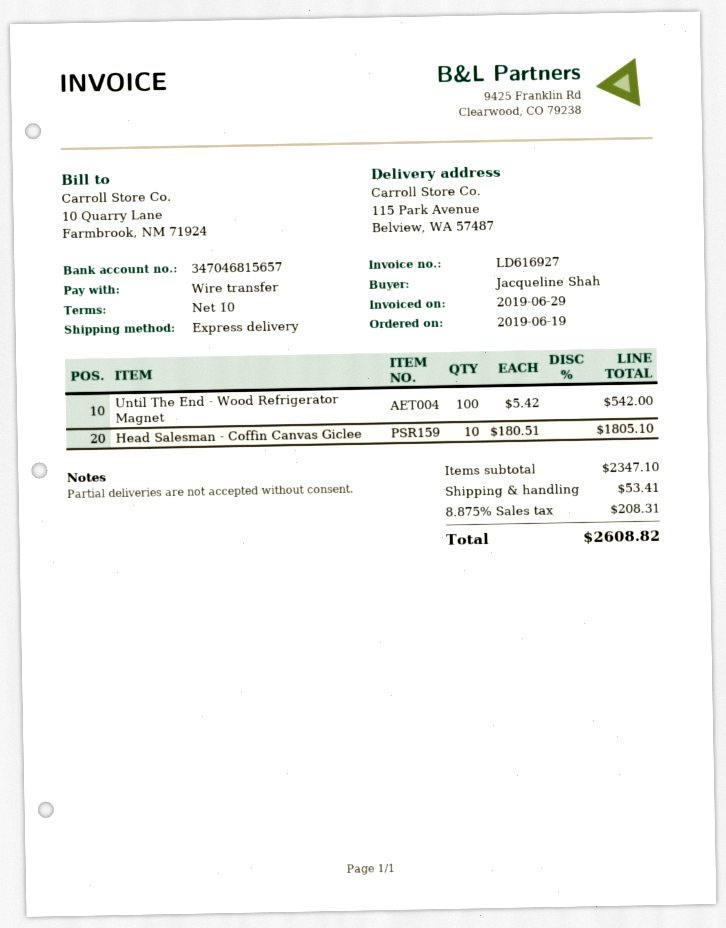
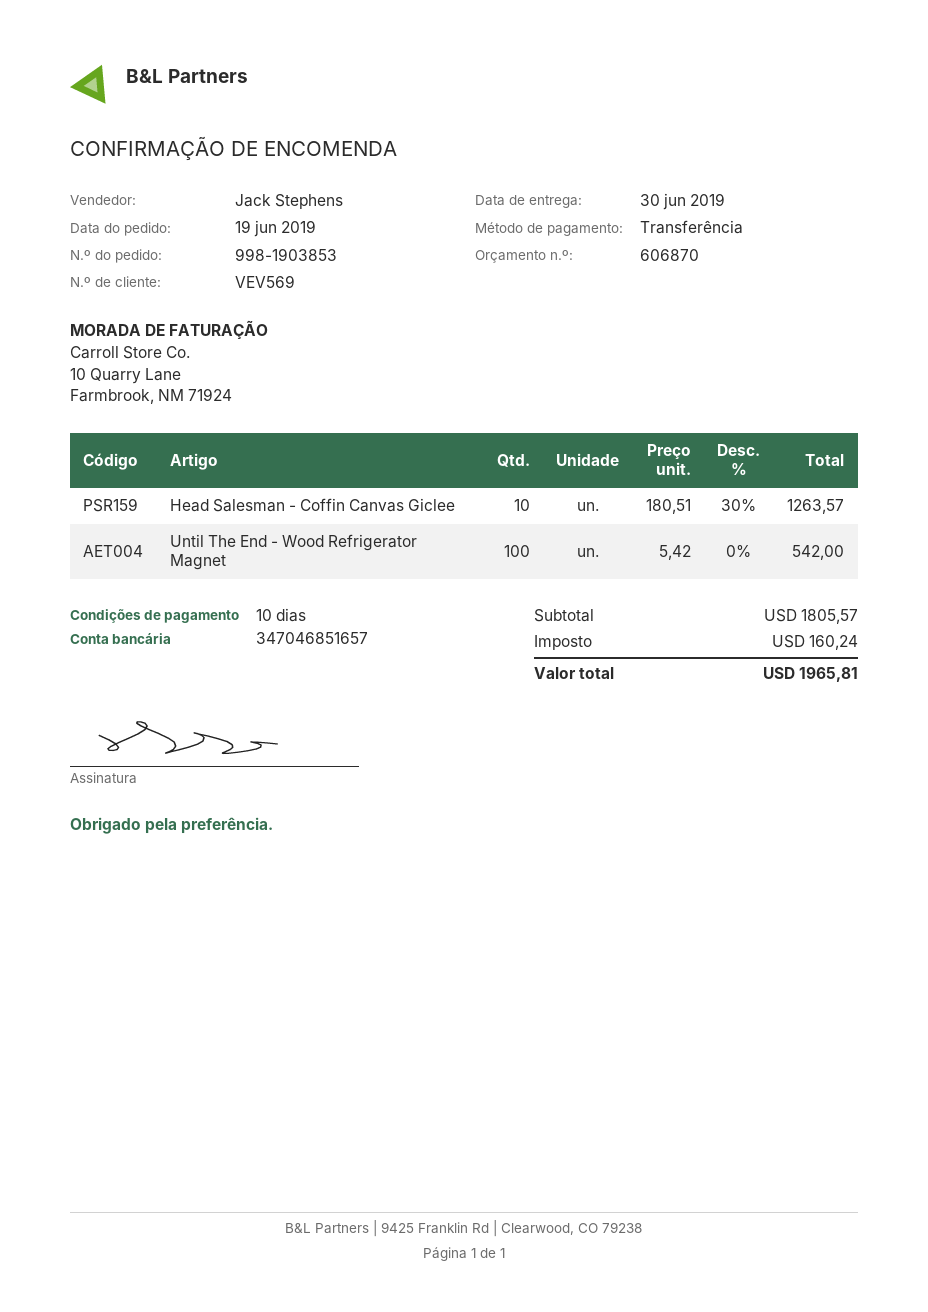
bank account: 347046815657 -> 347046851657
Head Salesman - Coffin Canvas Giclee: 10 x 180.51 = 1805.10 -> 10 x 180.51 - 30% = 1263.57
subtotal: 2347.10 -> 1805.57
shipping: 53.41 -> none
tax: 208.31 -> 160.24
total: 2608.82 -> 1965.81

